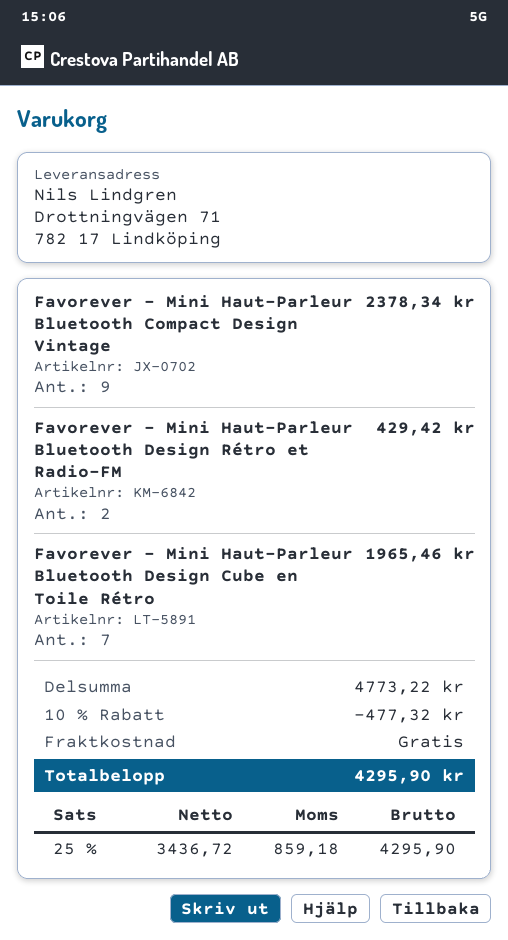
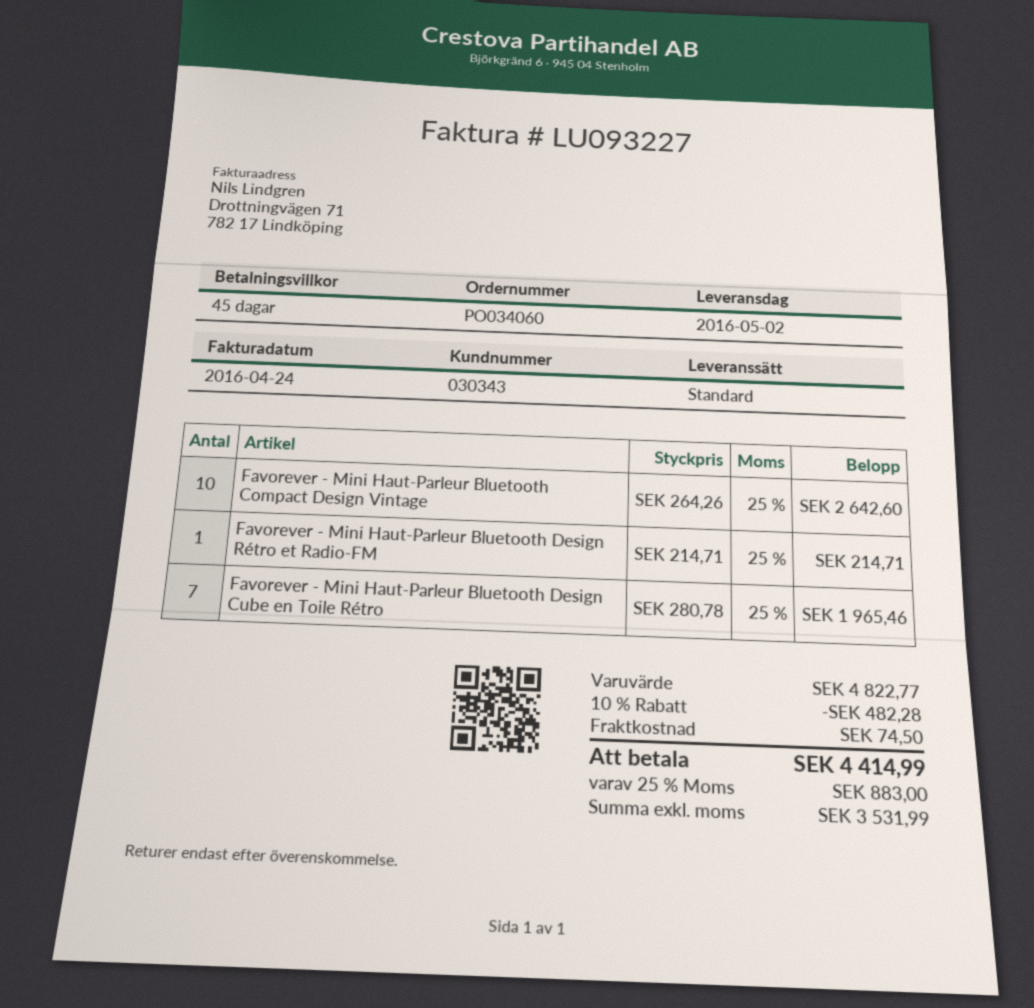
Favorever - Mini Haut-Parleur Bluetooth Compact Design Vintage: 9 for 2378.34 -> 10 for 2642.60
Favorever - Mini Haut-Parleur Bluetooth Design Rétro et Radio-FM: 2 for 429.42 -> 1 for 214.71
subtotal: 4773.22 -> 4822.77
discount: 10% = 477.32 -> 10% = 482.28
shipping: 0.00 -> 74.50
net: 3436.72 -> 3531.99
tax: 25% = 859.18 -> 25% = 883.00
total: 4295.90 -> 4414.99

